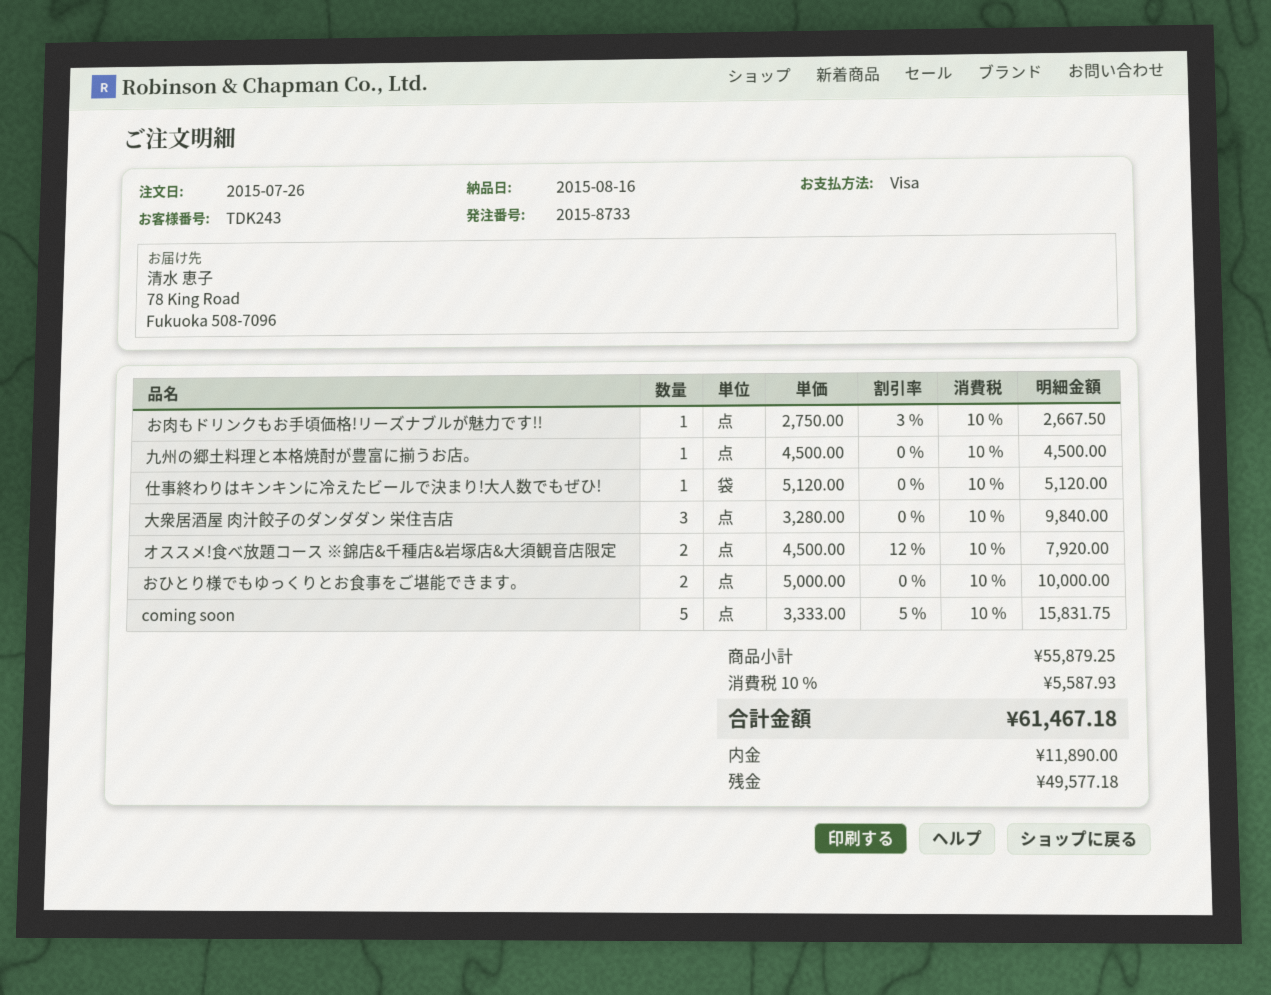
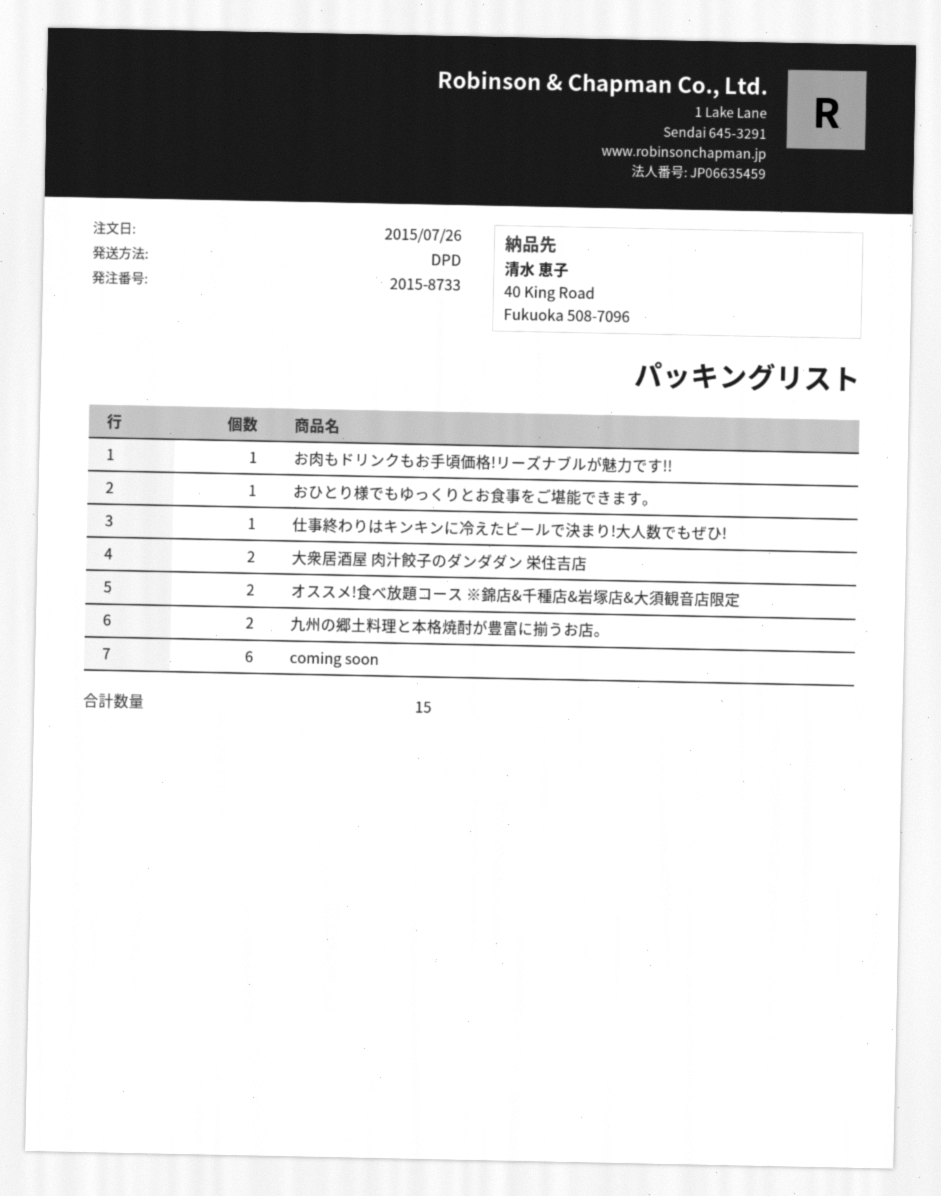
ship to: 78 King Road, Fukuoka 508-7096 -> 40 King Road, Fukuoka 508-7096
九州の郷土料理と本格焼酎が豊富に揃うお店。: 1 -> 2
大衆居酒屋 肉汁餃子のダンダダン 栄住吉店: 3 -> 2
おひとり様でもゆっくりとお食事をご堪能できます。: 2 -> 1
coming soon: 5 -> 6

